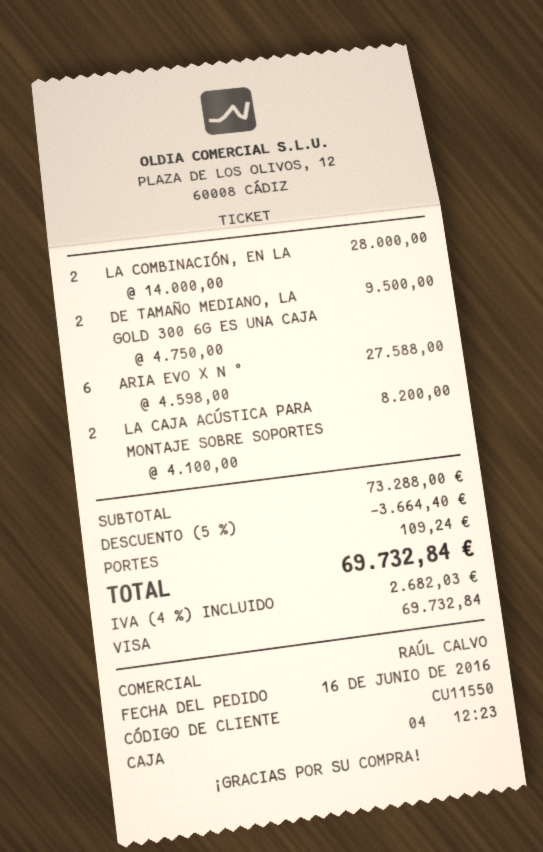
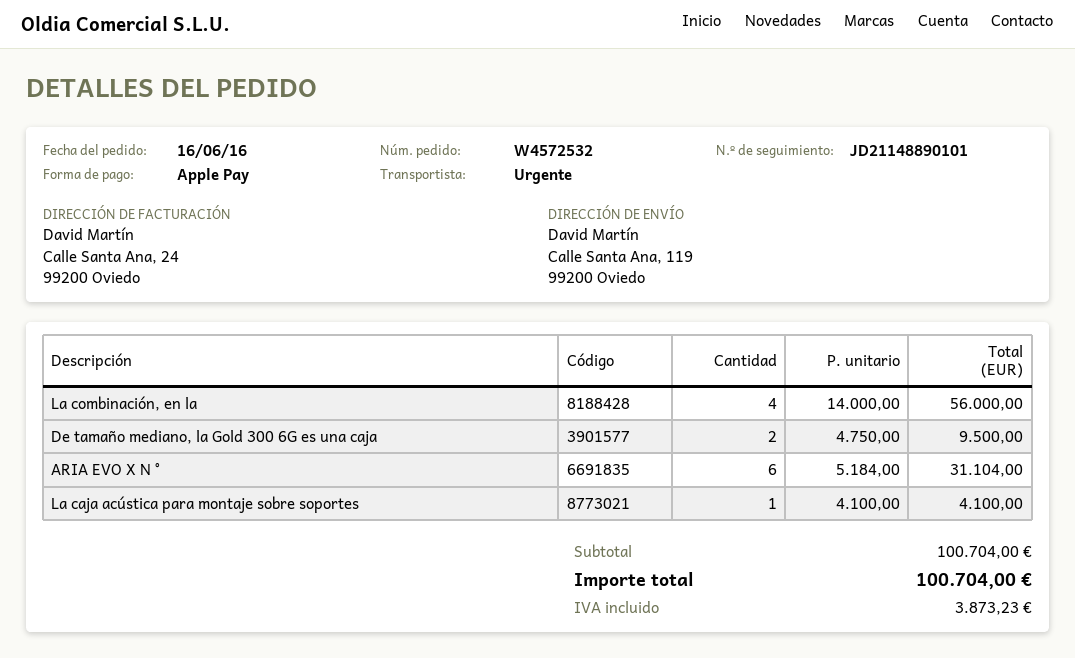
payment method: Visa -> Apple Pay
LA COMBINACIÓN, EN LA: 2 x 14000.00 = 28000.00 -> 4 x 14000.00 = 56000.00
ARIA EVO X N °: 6 x 4598.00 = 27588.00 -> 6 x 5184.00 = 31104.00
LA CAJA ACÚSTICA PARA MONTAJE SOBRE SOPORTES: 2 x 4100.00 = 8200.00 -> 1 x 4100.00 = 4100.00
subtotal: 73288.00 -> 100704.00
discount: 5% = 3664.40 -> none
shipping: 109.24 -> none
tax: 2682.03 -> 3873.23
total: 69732.84 -> 100704.00

